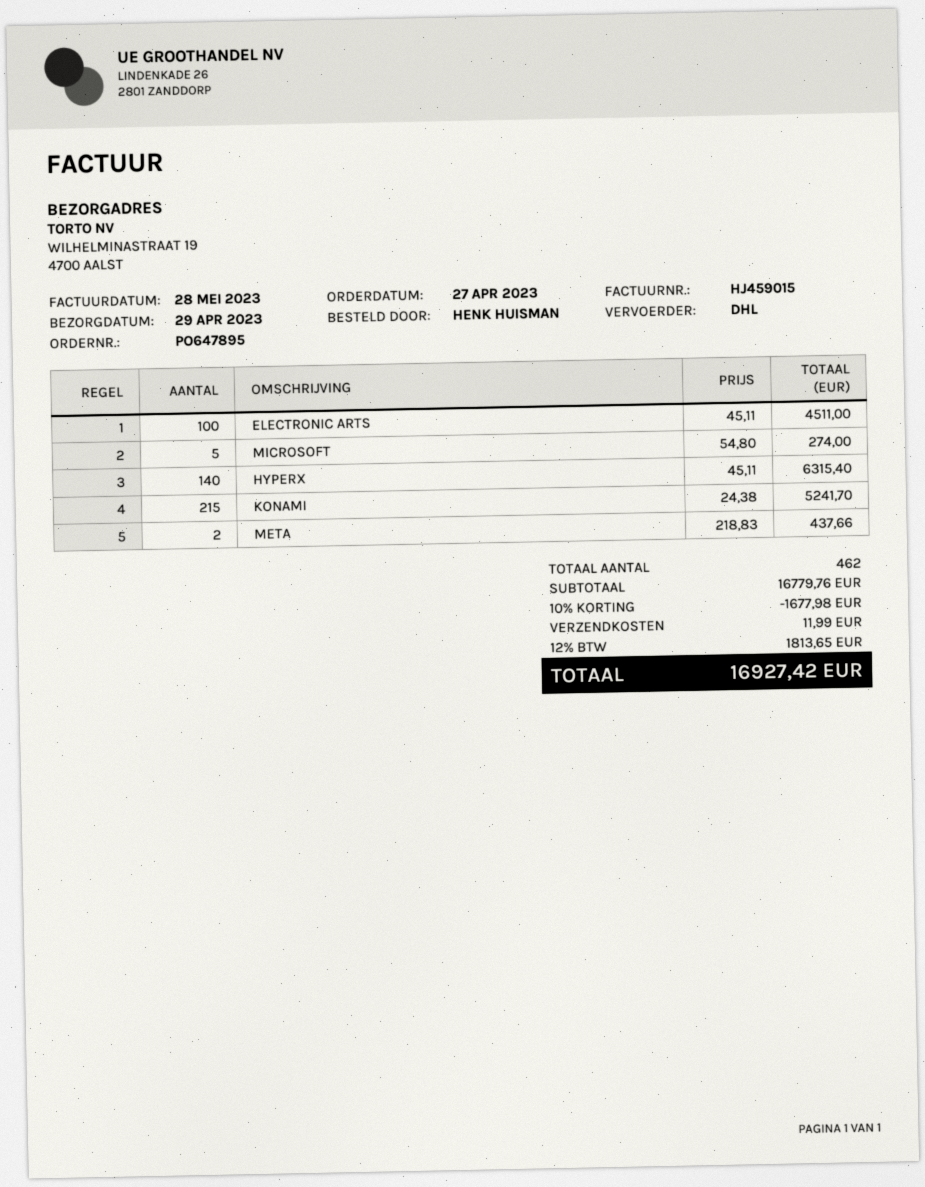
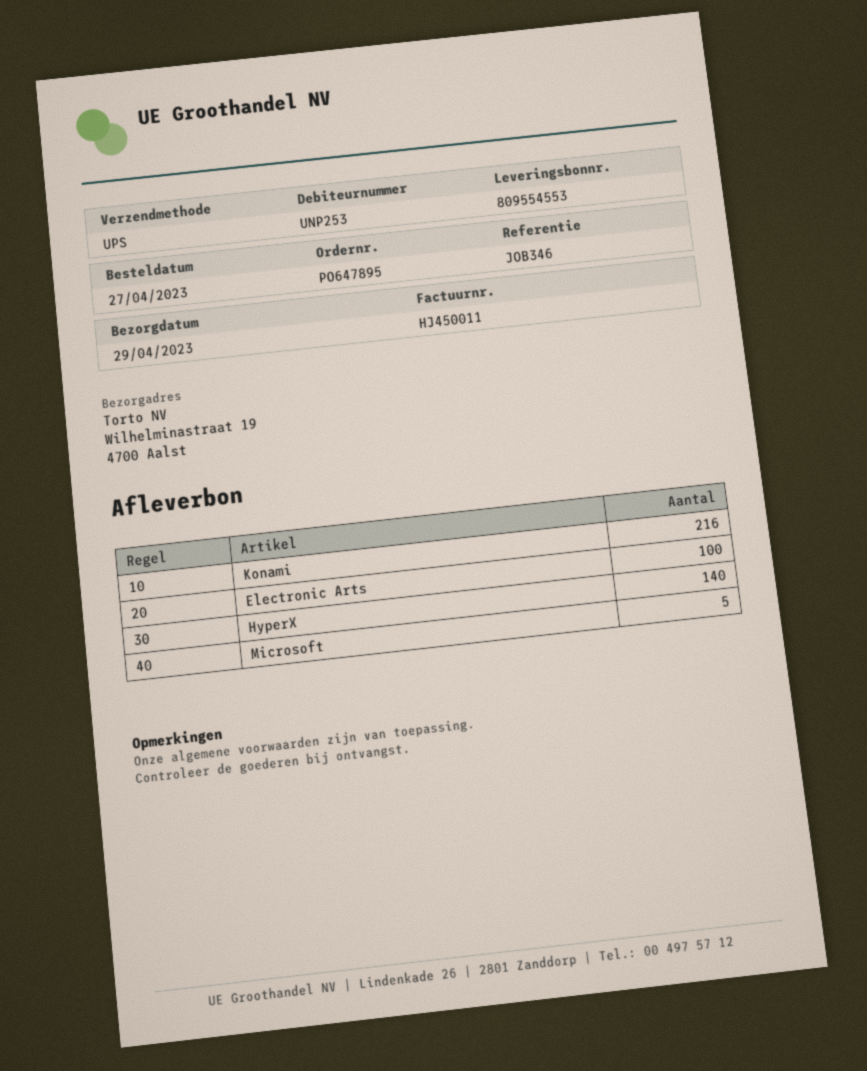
invoice number: HJ459015 -> HJ450011
shipping method: DHL -> UPS
KONAMI: 215 -> 216
META: 2 -> none

